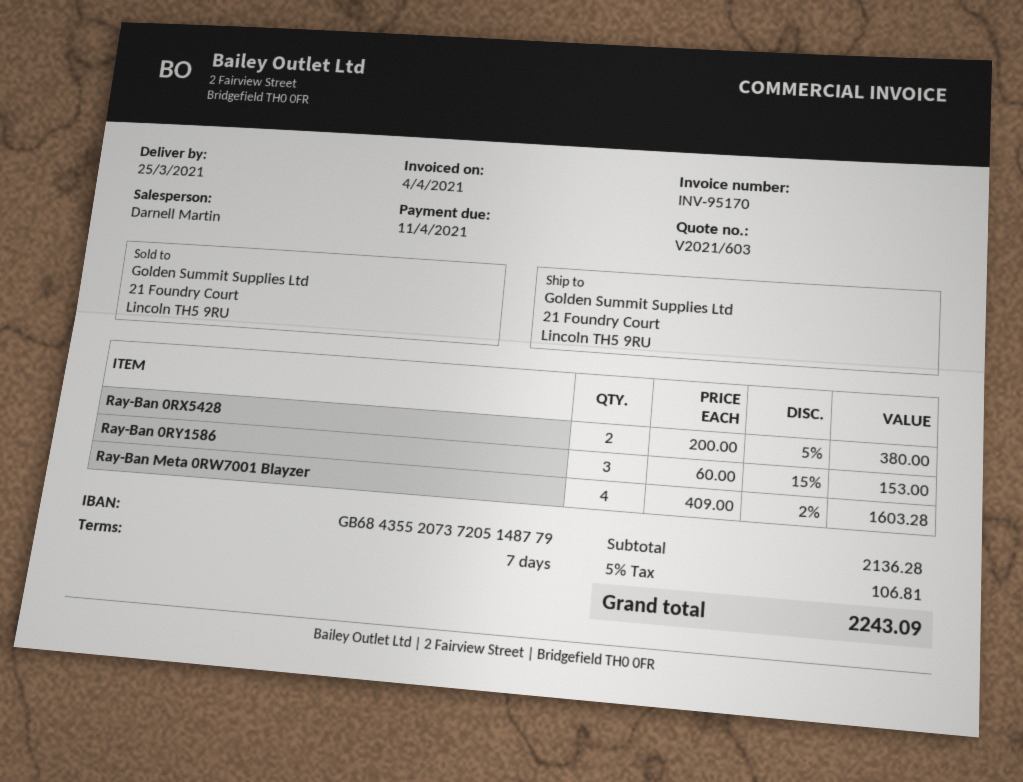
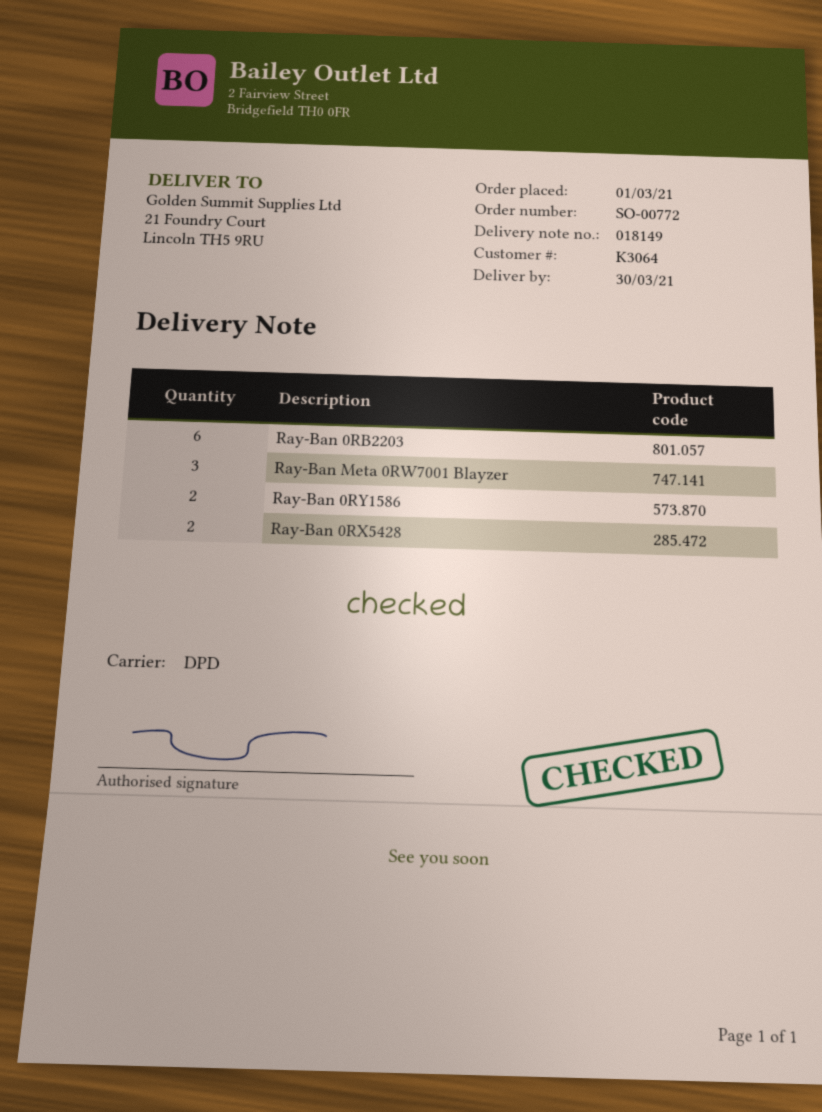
delivery date: 2021-03-25 -> 2021-03-30
Ray-Ban 0RY1586: 3 -> 2
Ray-Ban Meta 0RW7001 Blayzer: 4 -> 3
Ray-Ban 0RB2203: none -> 6

